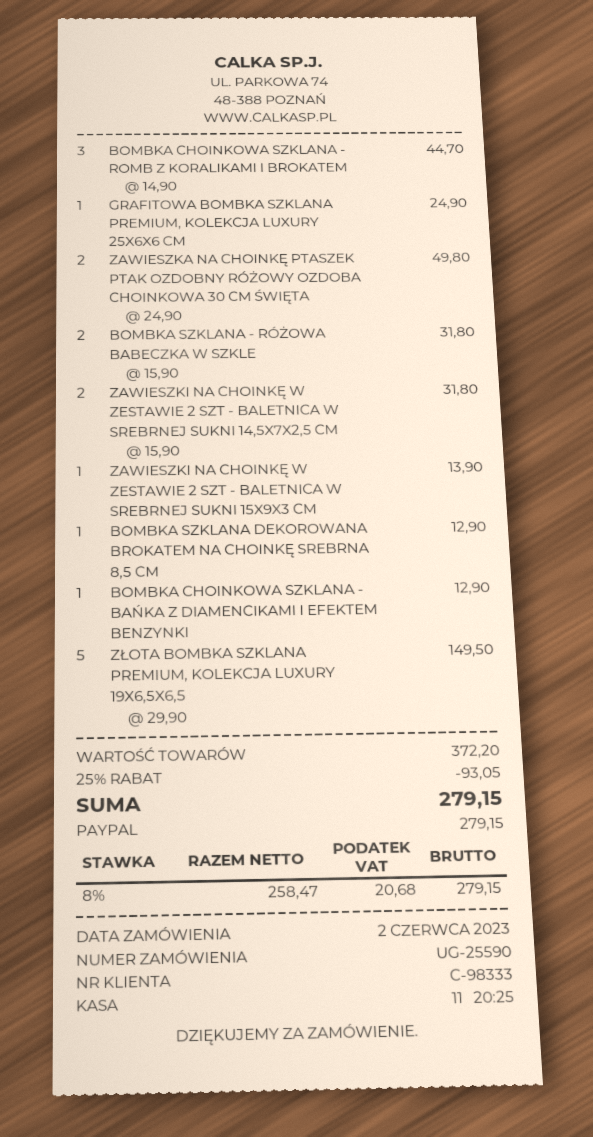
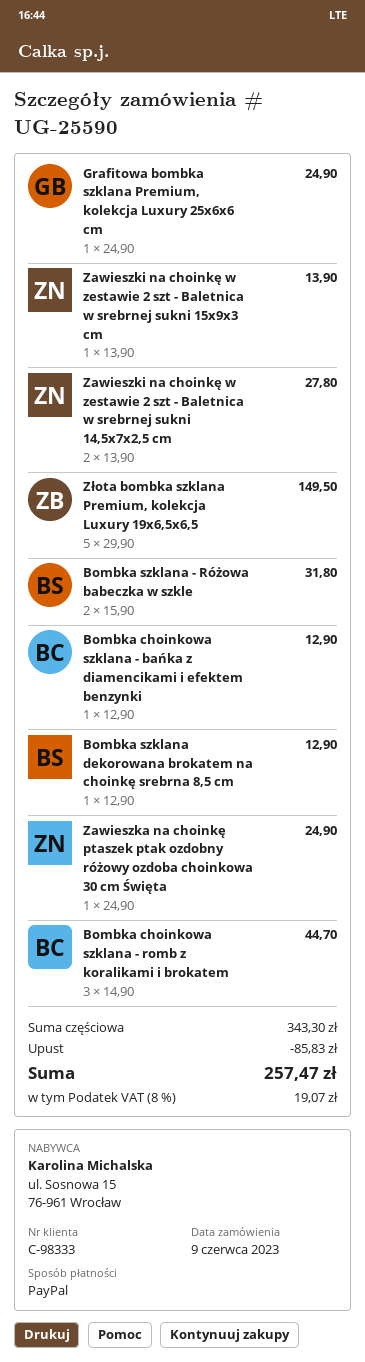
order date: 2023-06-02 -> 2023-06-09
ZAWIESZKA NA CHOINKĘ PTASZEK PTAK OZDOBNY RÓŻOWY OZDOBA CHOINKOWA 30 CM ŚWIĘTA: 2 x 24.90 = 49.80 -> 1 x 24.90 = 24.90
ZAWIESZKI NA CHOINKĘ W ZESTAWIE 2 SZT - BALETNICA W SREBRNEJ SUKNI 14,5X7X2,5 CM: 2 x 15.90 = 31.80 -> 2 x 13.90 = 27.80
subtotal: 372.20 -> 343.30
discount: 93.05 -> 85.83
tax: 8% = 20.68 -> 8% = 19.07
total: 279.15 -> 257.47

